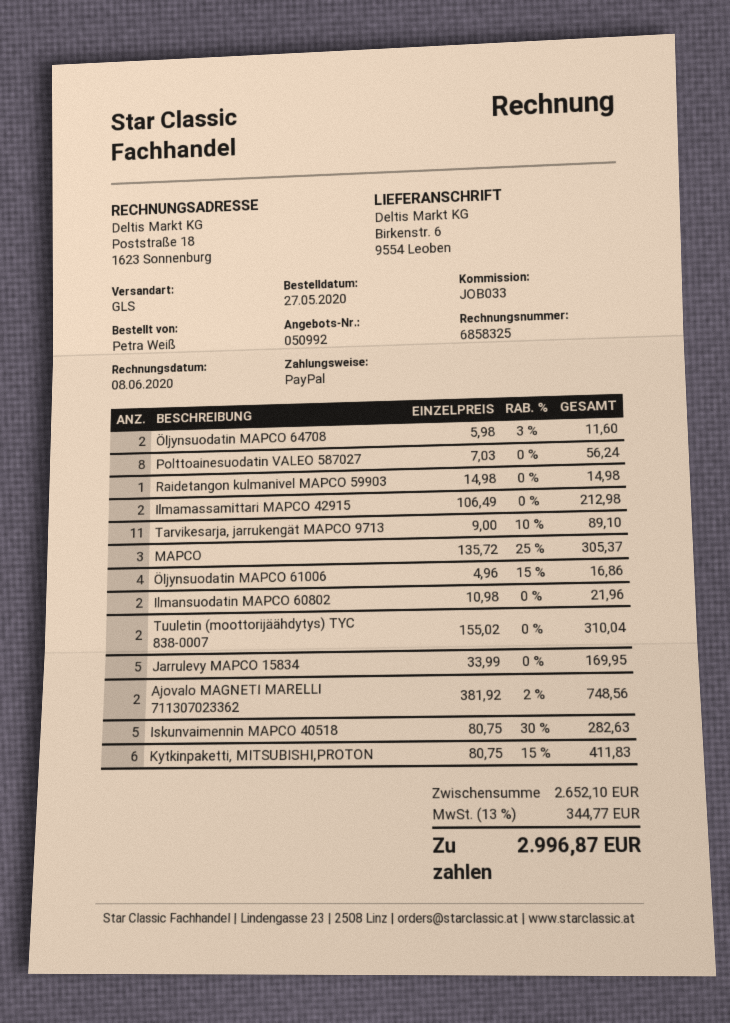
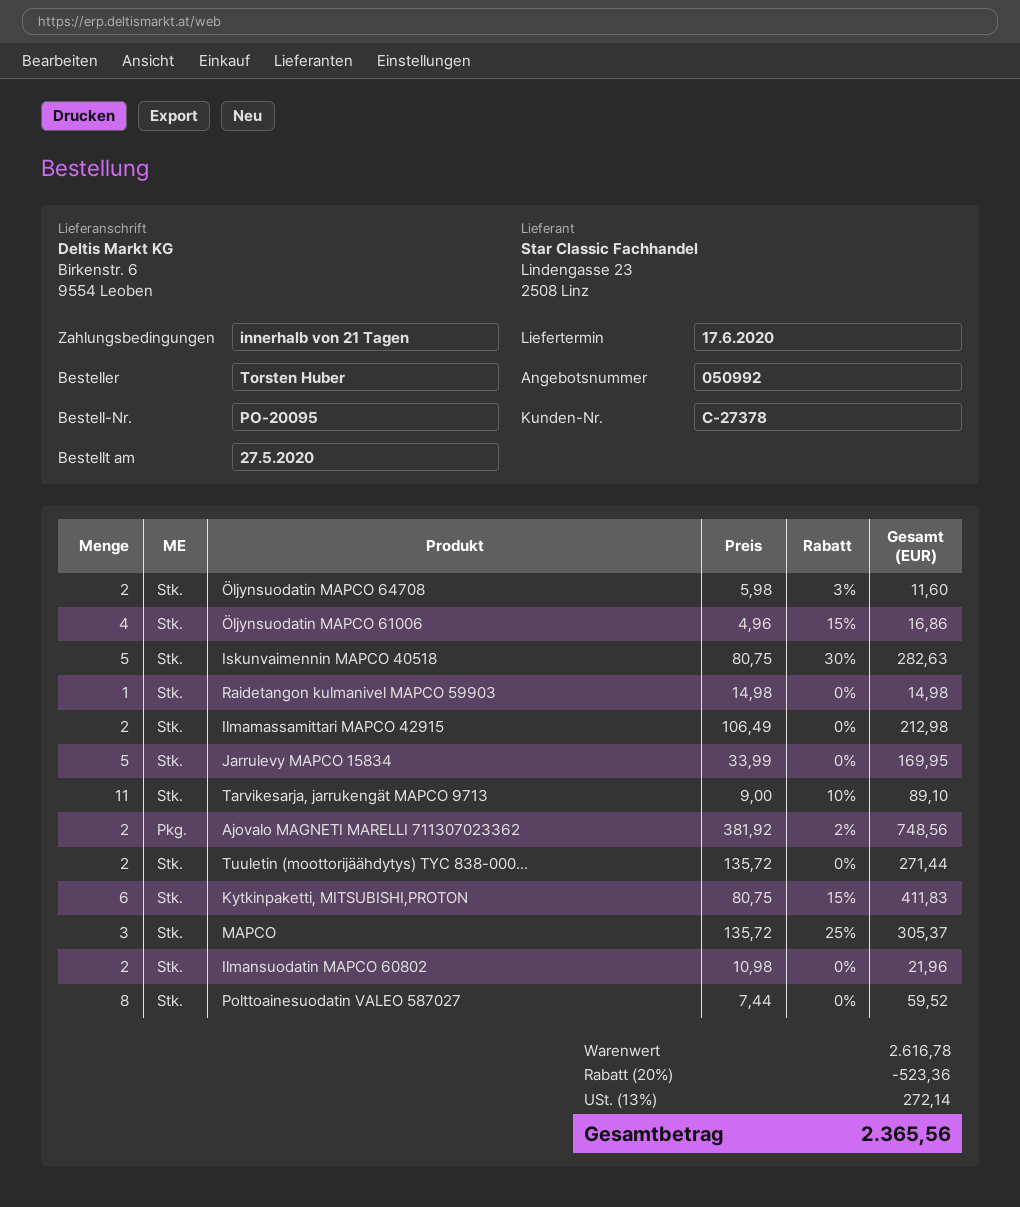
ordered by: Petra Weiß -> Torsten Huber
Polttoainesuodatin VALEO 587027: 8 x 7.03 = 56.24 -> 8 x 7.44 = 59.52
Tuuletin (moottorijäähdytys) TYC 838-0007: 2 x 155.02 = 310.04 -> 2 x 135.72 = 271.44
subtotal: 2652.10 -> 2616.78
discount: none -> 20% = 523.36
tax: 13% = 344.77 -> 13% = 272.14
total: 2996.87 -> 2365.56

